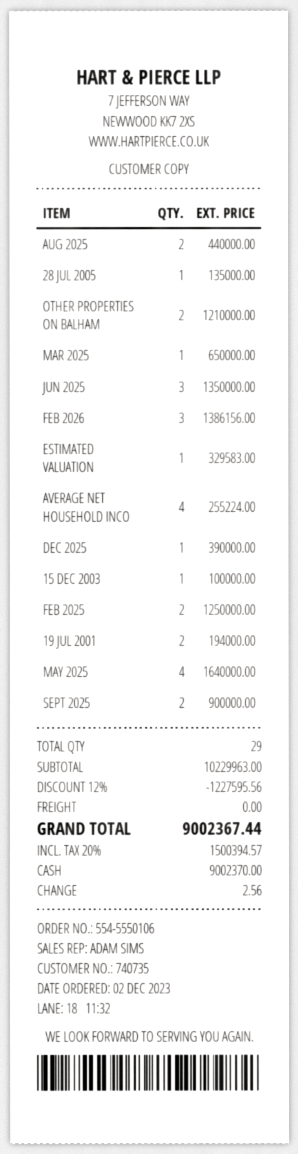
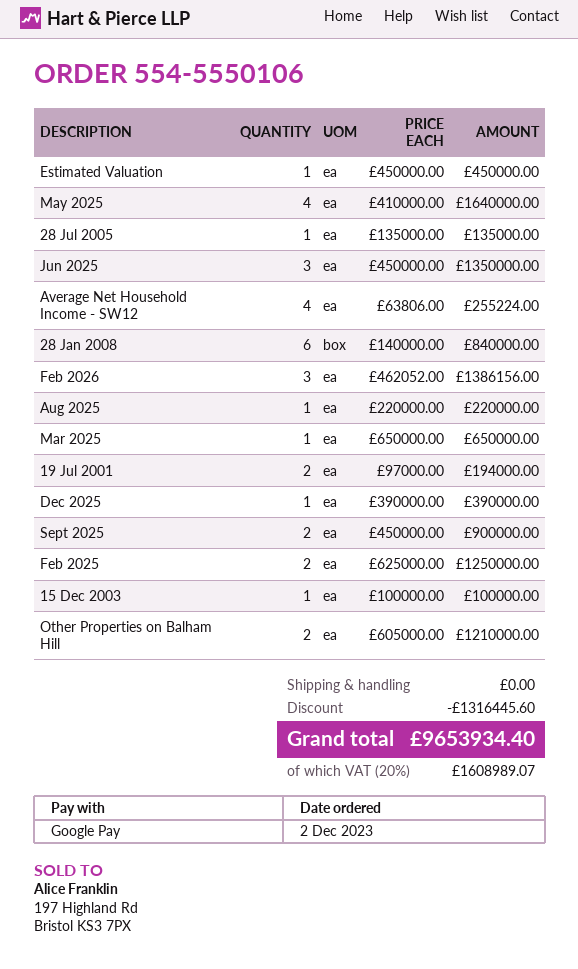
payment method: cash -> Google Pay
AUG 2025: 2 for 440000.00 -> 1 for 220000.00
ESTIMATED VALUATION: 1 for 329583.00 -> 1 for 450000.00
28 Jan 2008: none -> 6 for 840000.00
discount: 1227595.56 -> 1316445.60
tax: 20% = 1500394.57 -> 20% = 1608989.07
total: 9002367.44 -> 9653934.40

